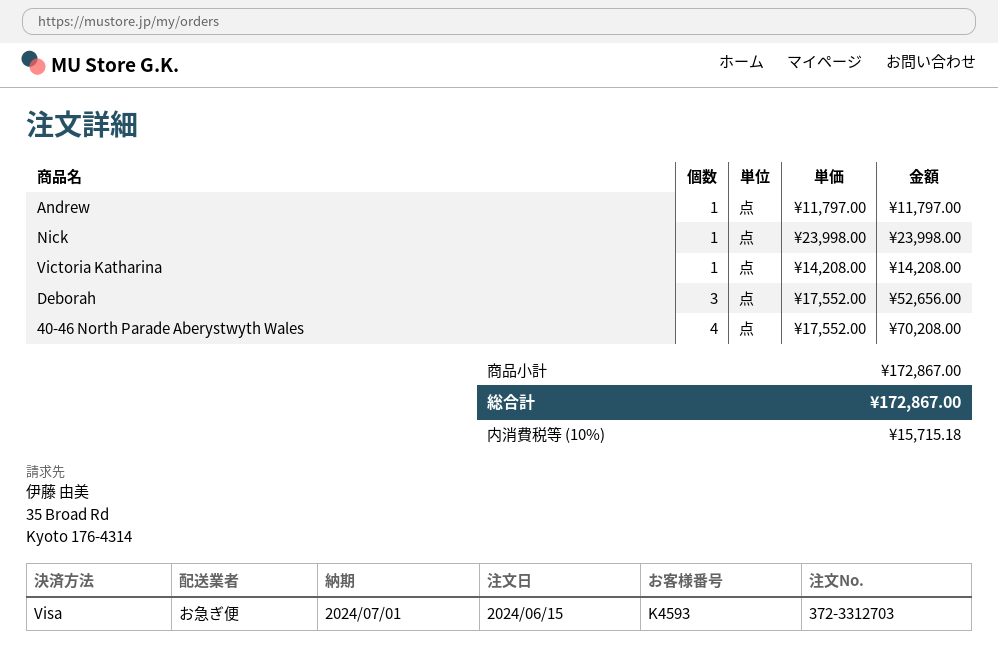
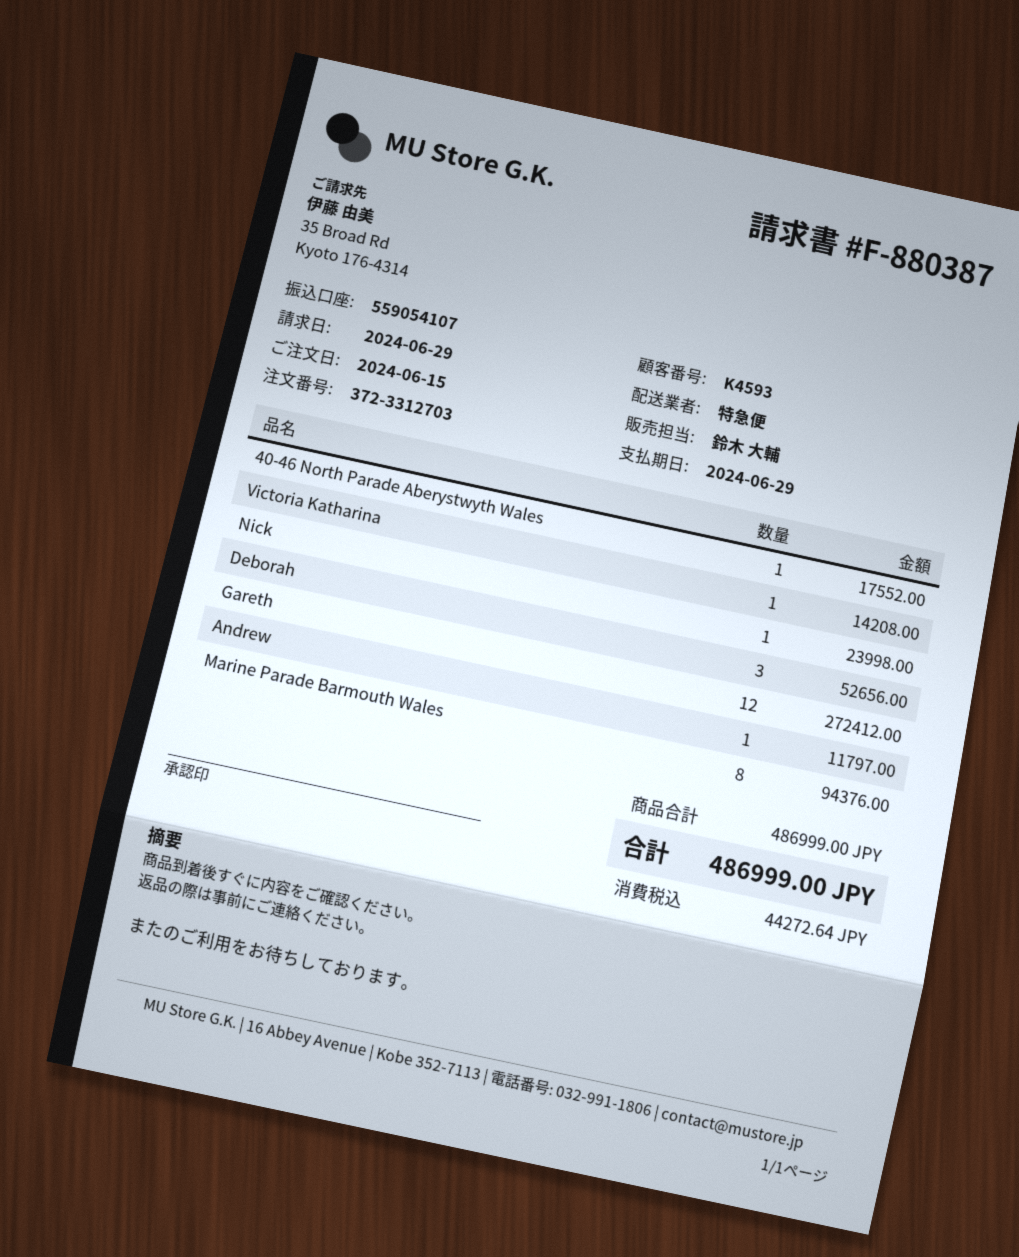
40-46 North Parade Aberystwyth Wales: 4 for 70208.00 -> 1 for 17552.00
Gareth: none -> 12 for 272412.00
Marine Parade Barmouth Wales: none -> 8 for 94376.00
subtotal: 172867.00 -> 486999.00
tax: 15715.18 -> 44272.64
total: 172867.00 -> 486999.00

